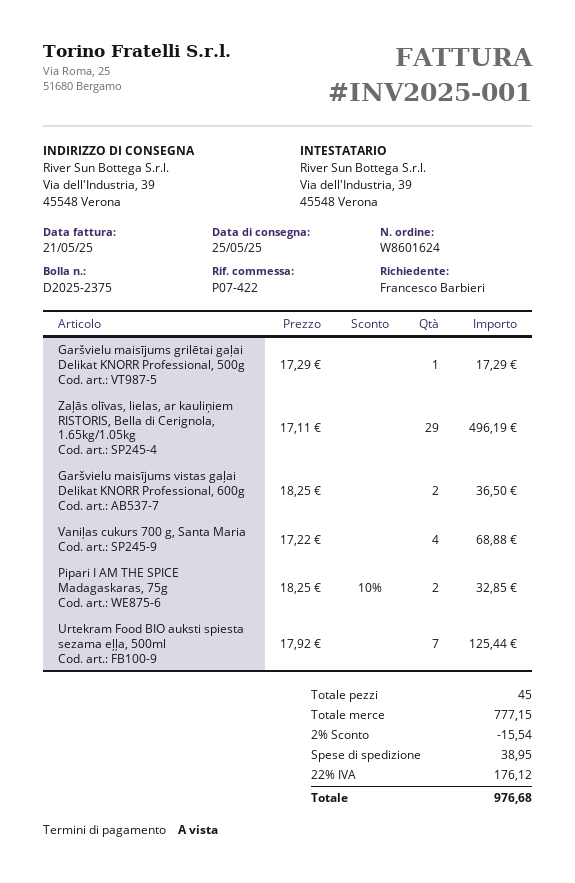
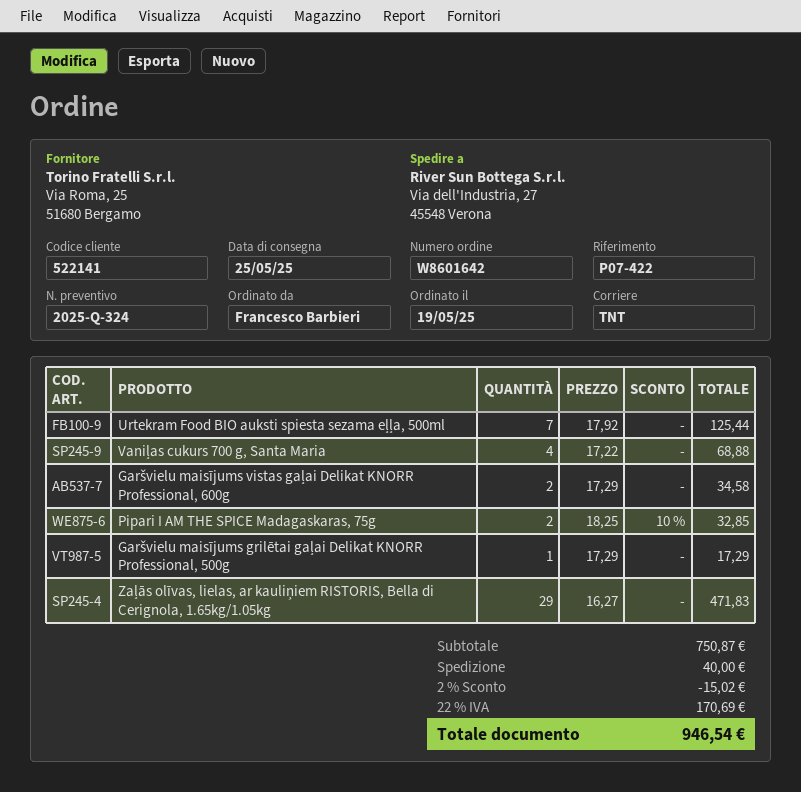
order number: W8601624 -> W8601642
ship to: Via dell'Industria, 39, 45548 Verona -> Via dell'Industria, 27, 45548 Verona
Zaļās olīvas, lielas, ar kauliņiem RISTORIS, Bella di Cerignola, 1.65kg/1.05kg: 29 x 17.11 = 496.19 -> 29 x 16.27 = 471.83
Garšvielu maisījums vistas gaļai Delikat KNORR Professional, 600g: 2 x 18.25 = 36.50 -> 2 x 17.29 = 34.58
subtotal: 777.15 -> 750.87
discount: 2% = 15.54 -> 2% = 15.02
shipping: 38.95 -> 40.00
tax: 22% = 176.12 -> 22% = 170.69
total: 976.68 -> 946.54

